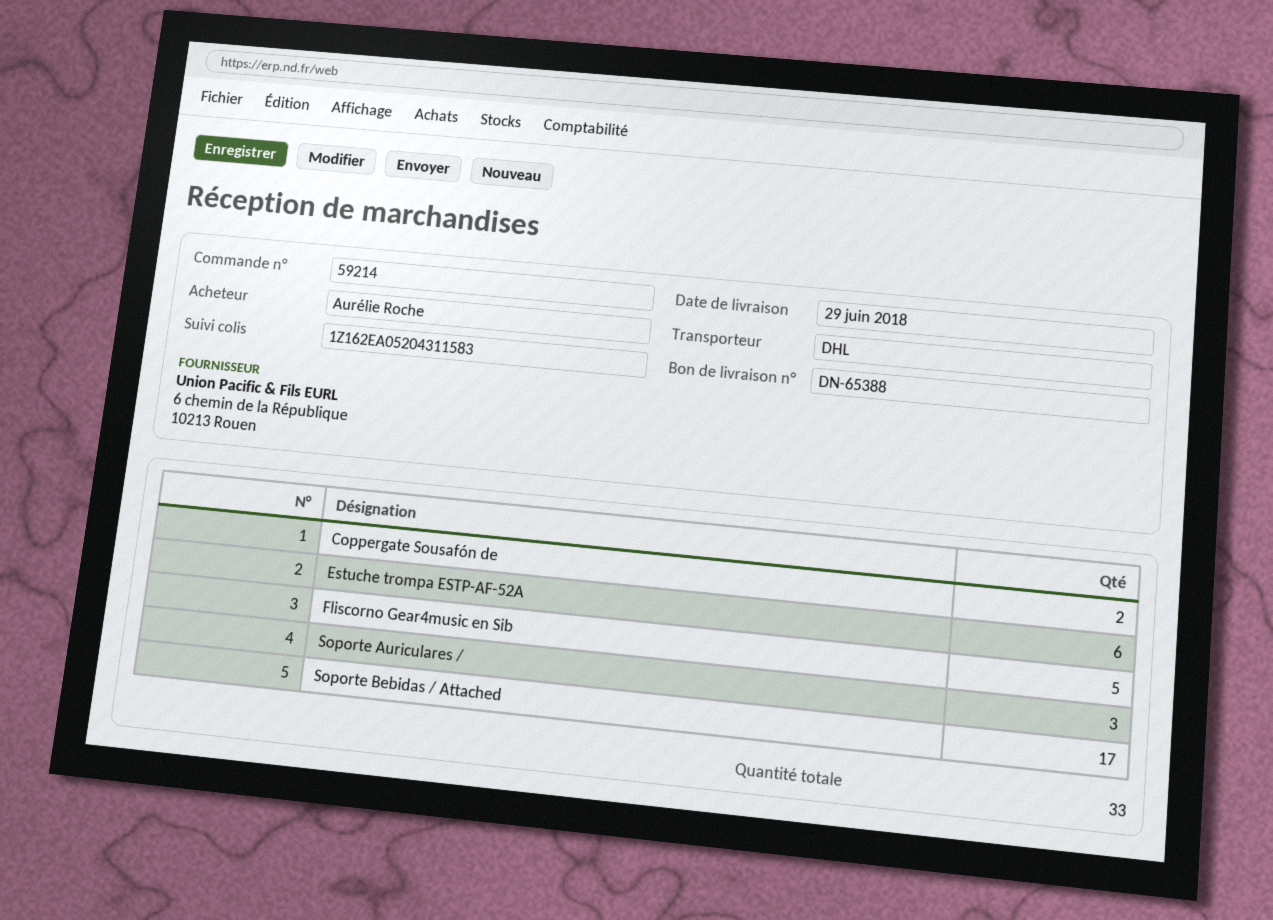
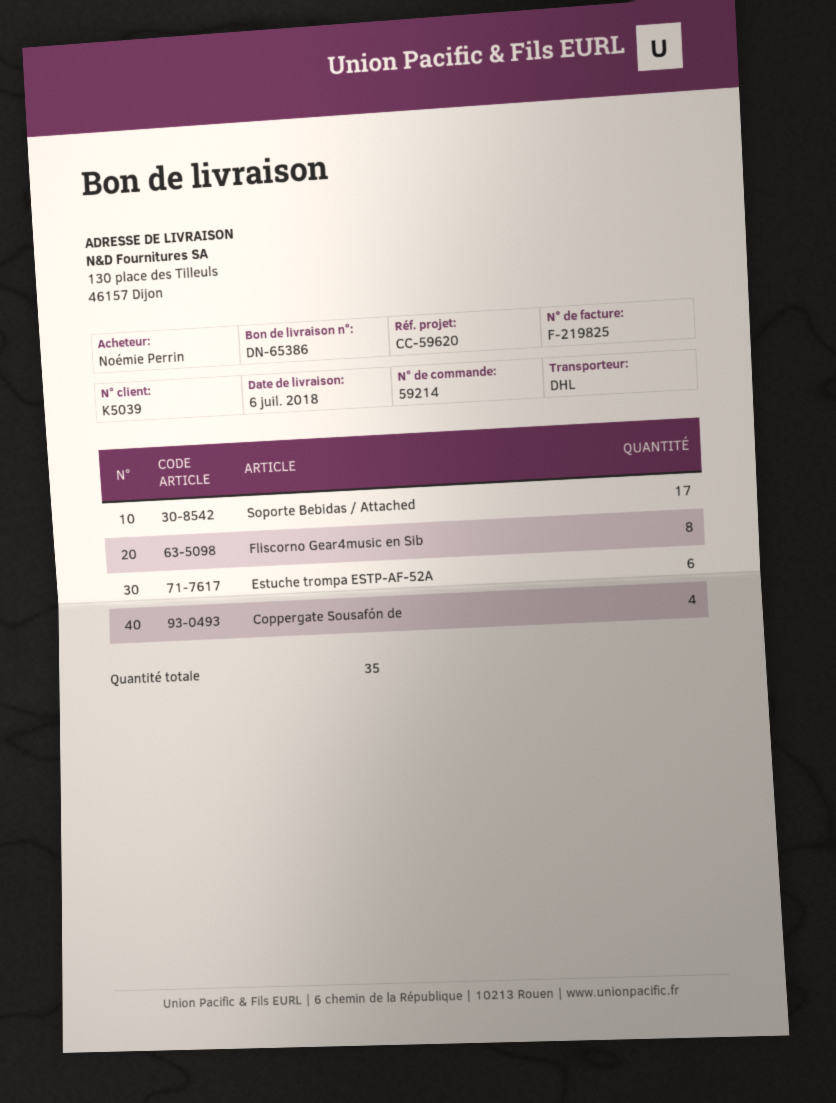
delivery note number: DN-65388 -> DN-65386
delivery date: 2018-06-29 -> 2018-07-06
ordered by: Aurélie Roche -> Noémie Perrin
Coppergate Sousafón de: 2 -> 4
Fliscorno Gear4music en Sib: 5 -> 8
Soporte Auriculares /: 3 -> none
total quantity: 33 -> 35

